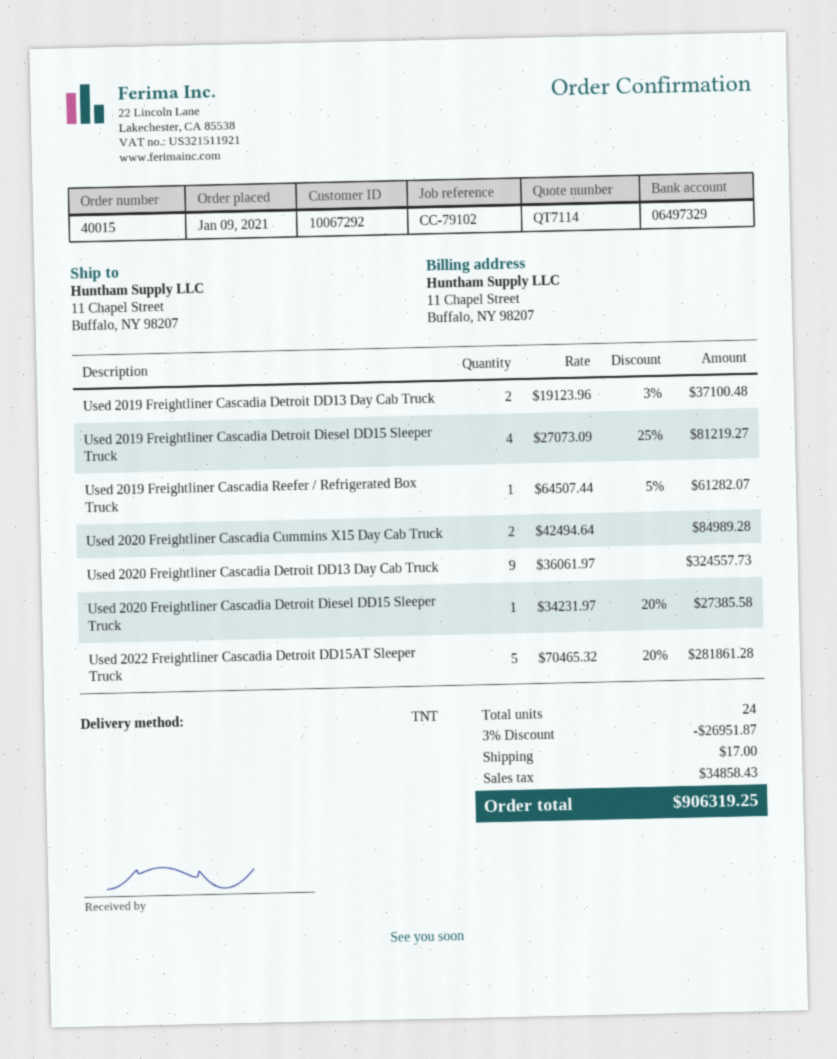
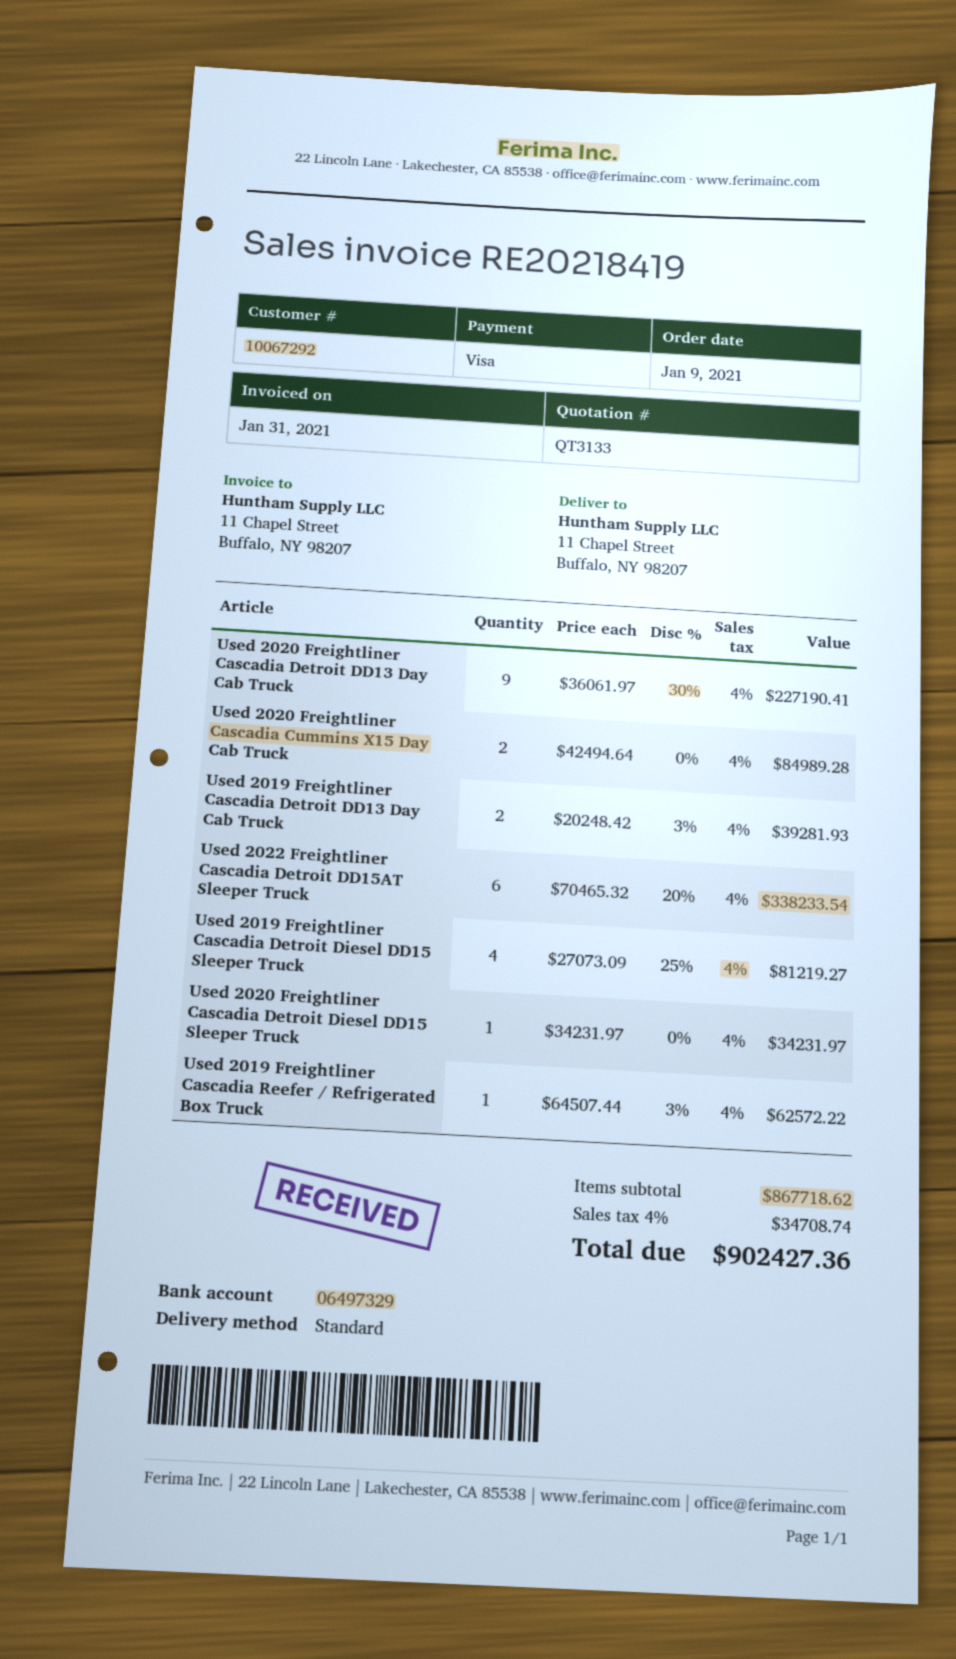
quote number: QT7114 -> QT3133
shipping method: TNT -> standard
Used 2019 Freightliner Cascadia Detroit DD13 Day Cab Truck: 2 x 19123.96 - 3% = 37100.48 -> 2 x 20248.42 - 3% = 39281.93
Used 2019 Freightliner Cascadia Reefer / Refrigerated Box Truck: 1 x 64507.44 - 5% = 61282.07 -> 1 x 64507.44 - 3% = 62572.22
Used 2020 Freightliner Cascadia Detroit DD13 Day Cab Truck: 9 x 36061.97 = 324557.73 -> 9 x 36061.97 - 30% = 227190.41
Used 2020 Freightliner Cascadia Detroit Diesel DD15 Sleeper Truck: 1 x 34231.97 - 20% = 27385.58 -> 1 x 34231.97 = 34231.97
Used 2022 Freightliner Cascadia Detroit DD15AT Sleeper Truck: 5 x 70465.32 - 20% = 281861.28 -> 6 x 70465.32 - 20% = 338233.54
discount: 3% = 26951.87 -> none
shipping: 17.00 -> none
tax: 34858.43 -> 34708.74
total: 906319.25 -> 902427.36

